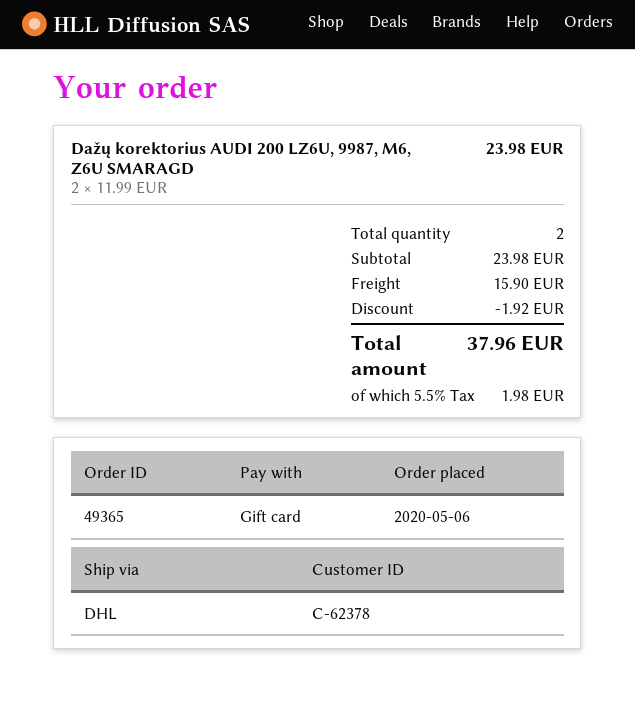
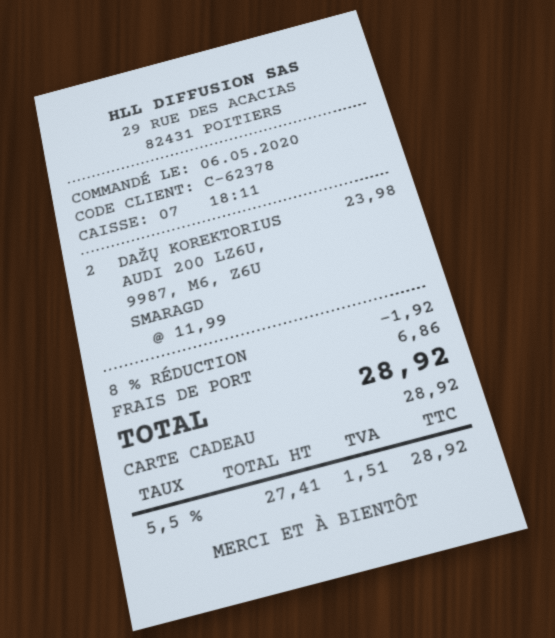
shipping: 15.90 -> 6.86
tax: 5.5% = 1.98 -> 5.5% = 1.51
total: 37.96 -> 28.92

